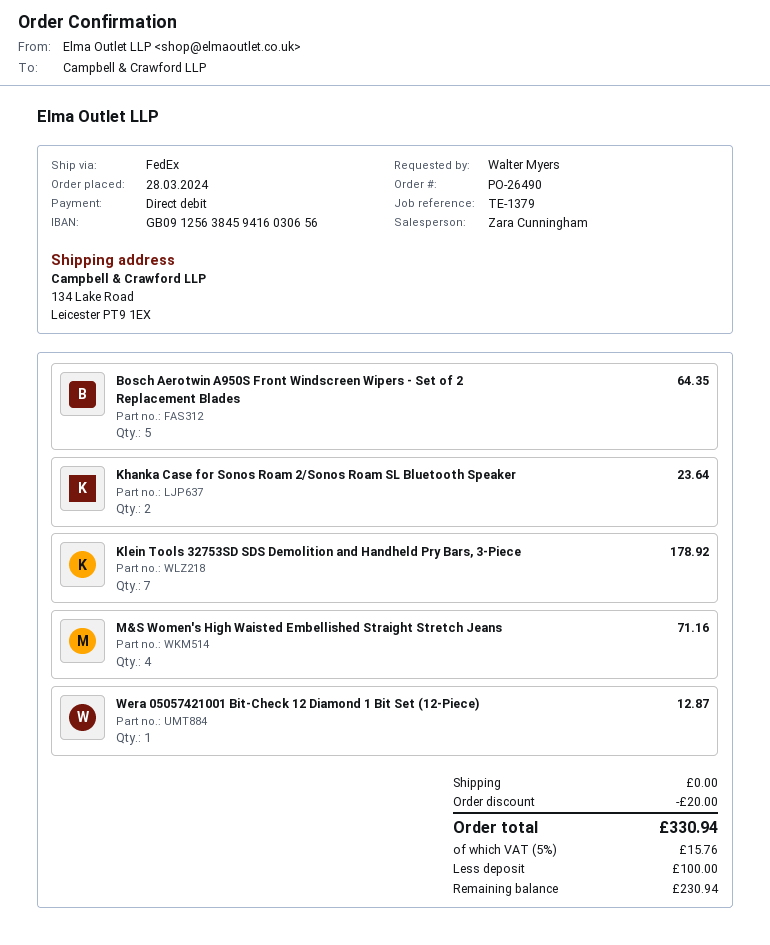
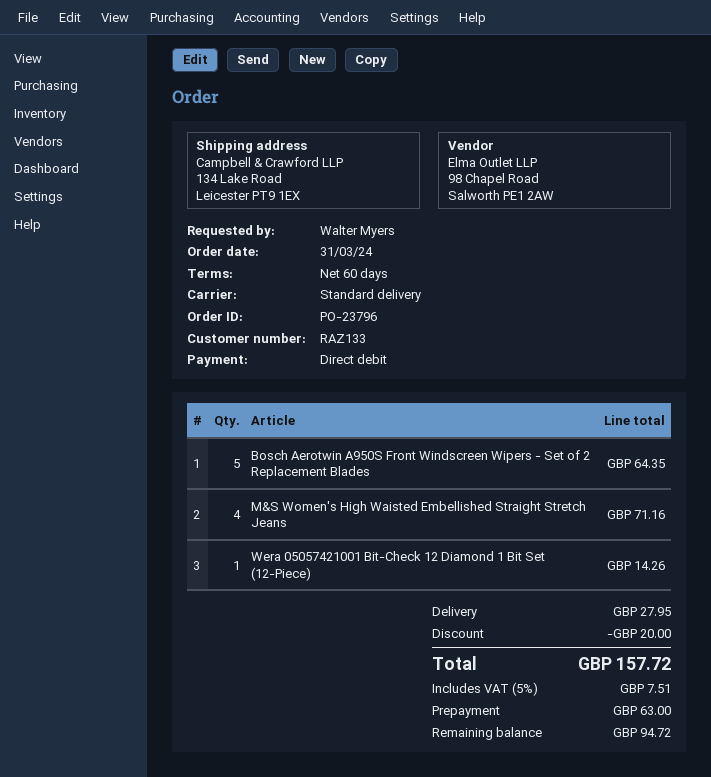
order number: PO-26490 -> PO-23796
order date: 2024-03-28 -> 2024-03-31
shipping method: FedEx -> standard
Khanka Case for Sonos Roam 2/Sonos Roam SL Bluetooth Speaker: 2 for 23.64 -> none
Klein Tools 32753SD SDS Demolition and Handheld Pry Bars, 3-Piece: 7 for 178.92 -> none
Wera 05057421001 Bit-Check 12 Diamond 1 Bit Set (12-Piece): 1 for 12.87 -> 1 for 14.26
shipping: 0.00 -> 27.95
tax: 5% = 15.76 -> 5% = 7.51
total: 330.94 -> 157.72
deposit: 100.00 -> 63.00
balance: 230.94 -> 94.72

